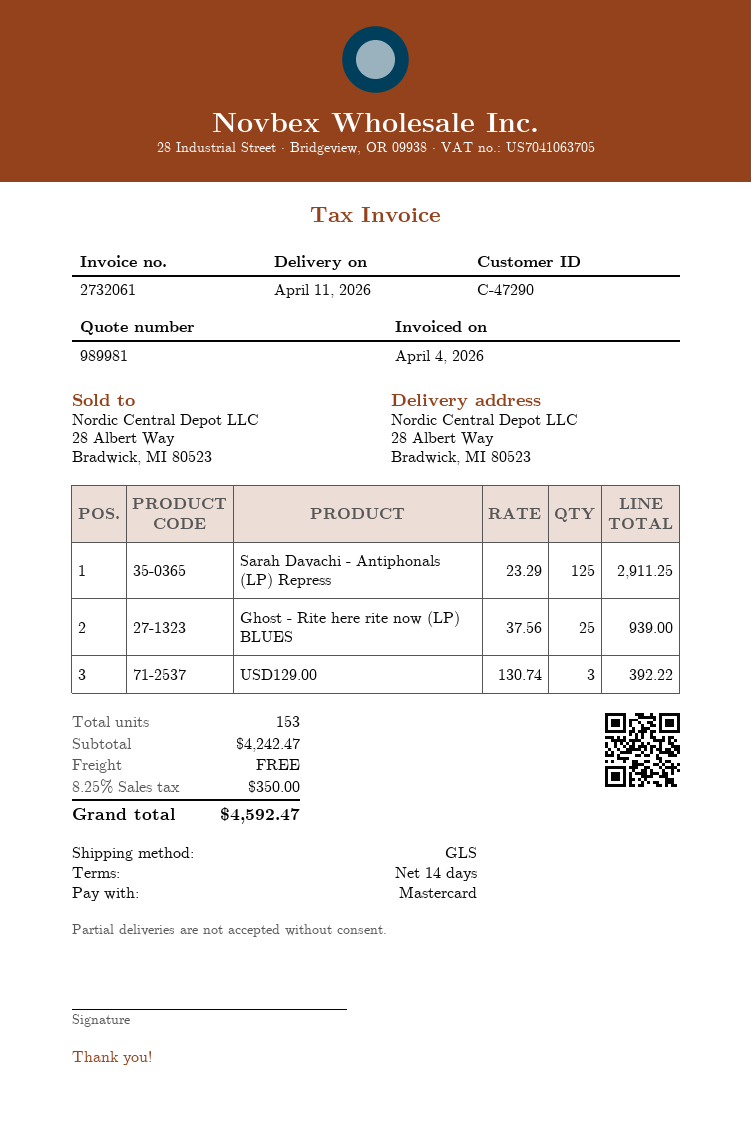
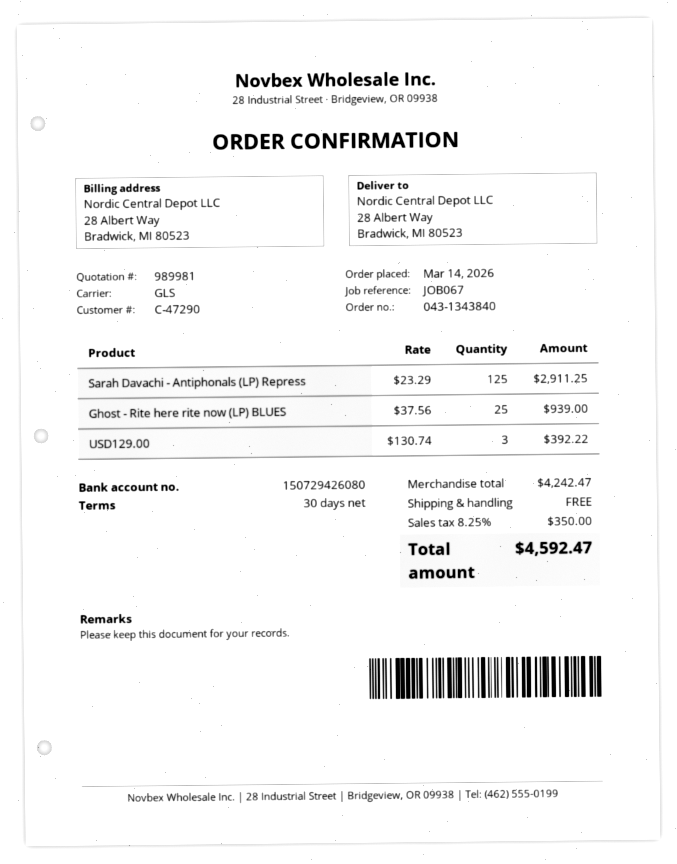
payment terms: 14 days -> 30 days

